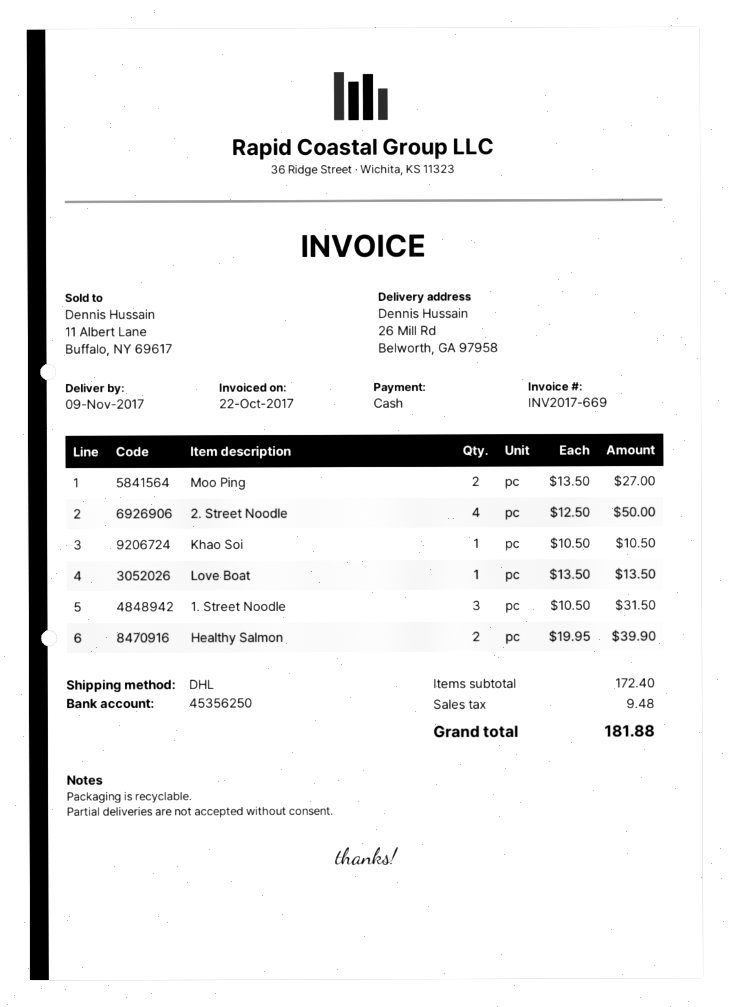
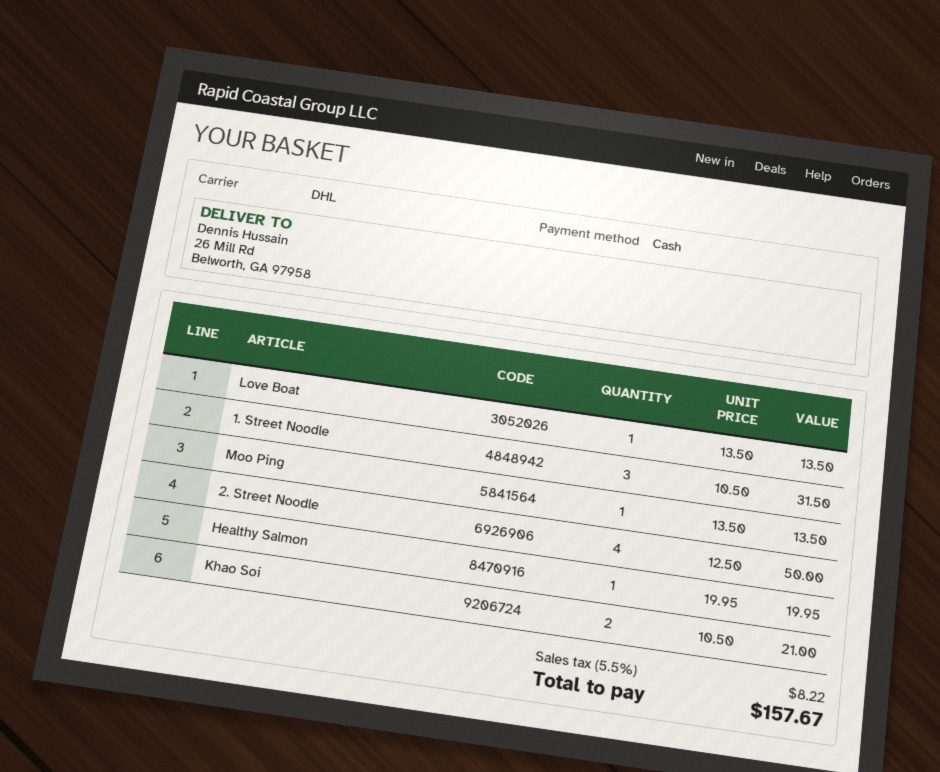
Moo Ping: 2 x 13.50 = 27.00 -> 1 x 13.50 = 13.50
Khao Soi: 1 x 10.50 = 10.50 -> 2 x 10.50 = 21.00
Healthy Salmon: 2 x 19.95 = 39.90 -> 1 x 19.95 = 19.95
tax: 9.48 -> 8.22
total: 181.88 -> 157.67

